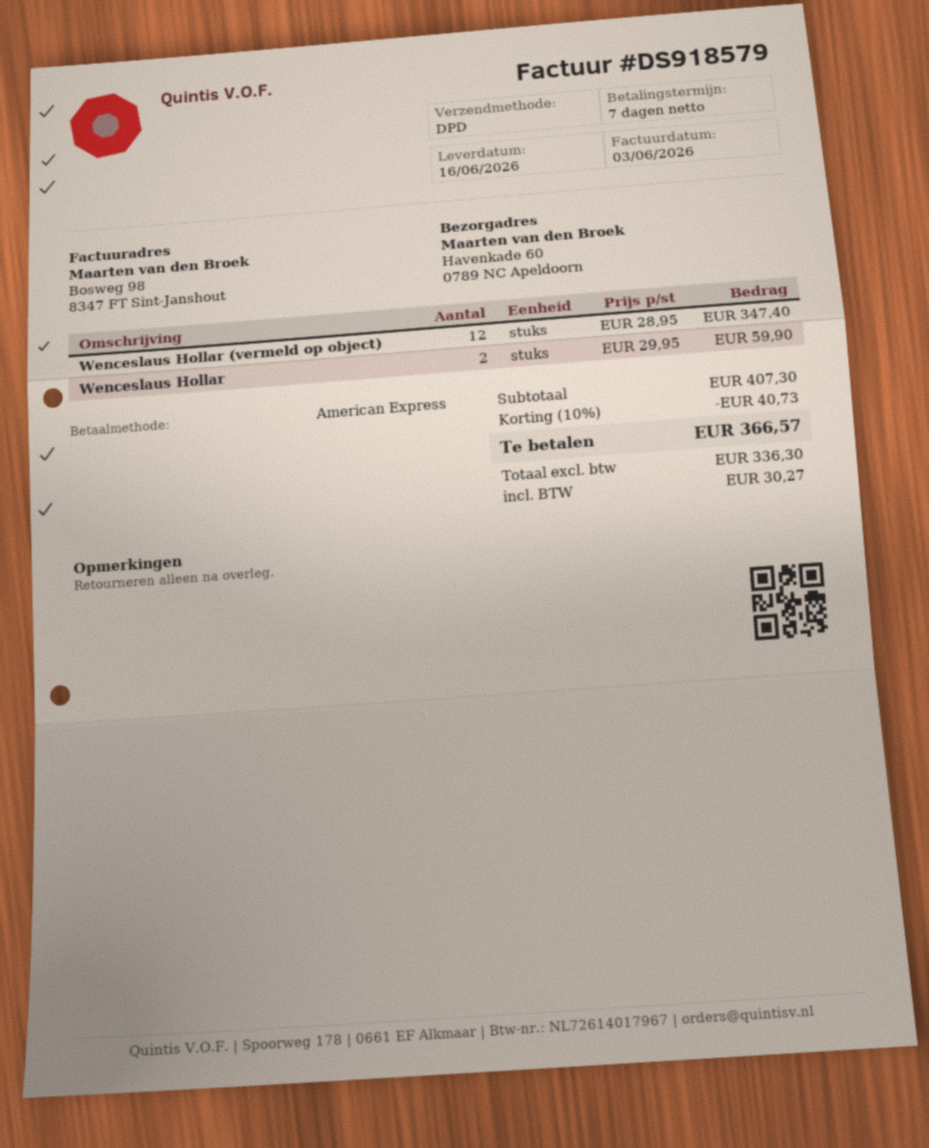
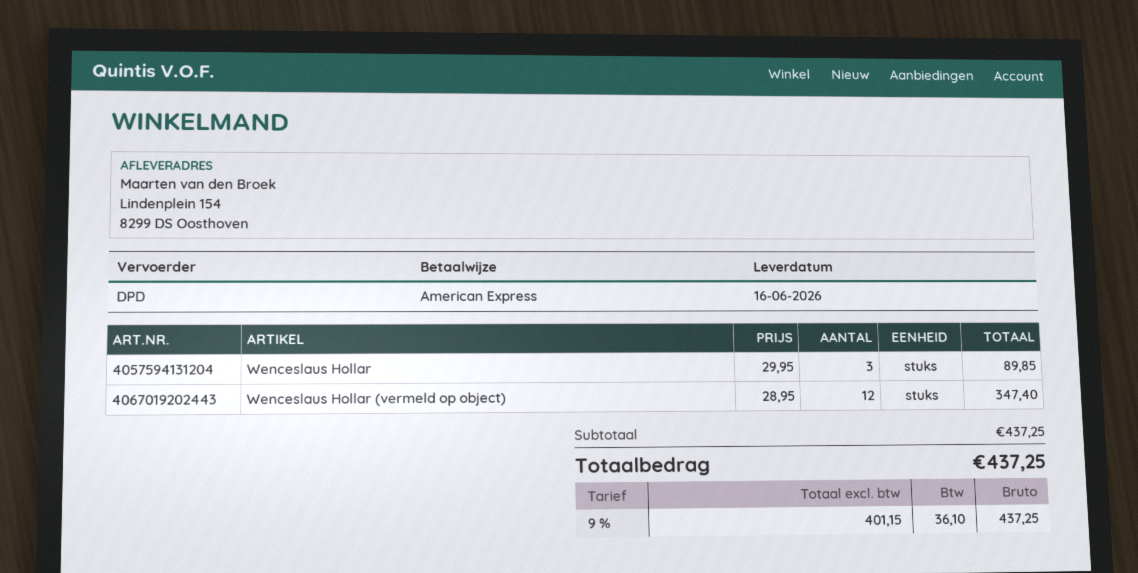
ship to: Havenkade 60, 0789 NC Apeldoorn -> Lindenplein 154, 8299 DS Oosthoven
Wenceslaus Hollar: 2 x 29.95 = 59.90 -> 3 x 29.95 = 89.85
subtotal: 407.30 -> 437.25
discount: 10% = 40.73 -> none
net: 336.30 -> 401.15
tax: 30.27 -> 36.10
total: 366.57 -> 437.25

